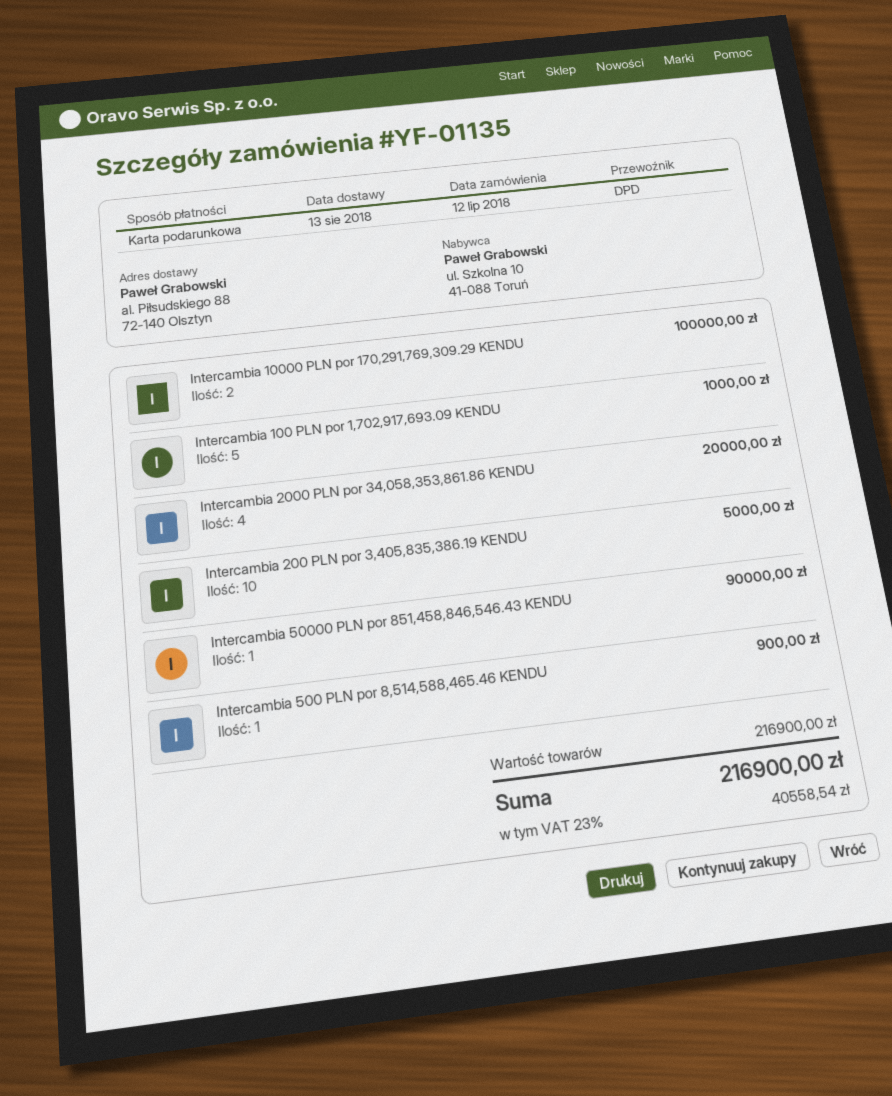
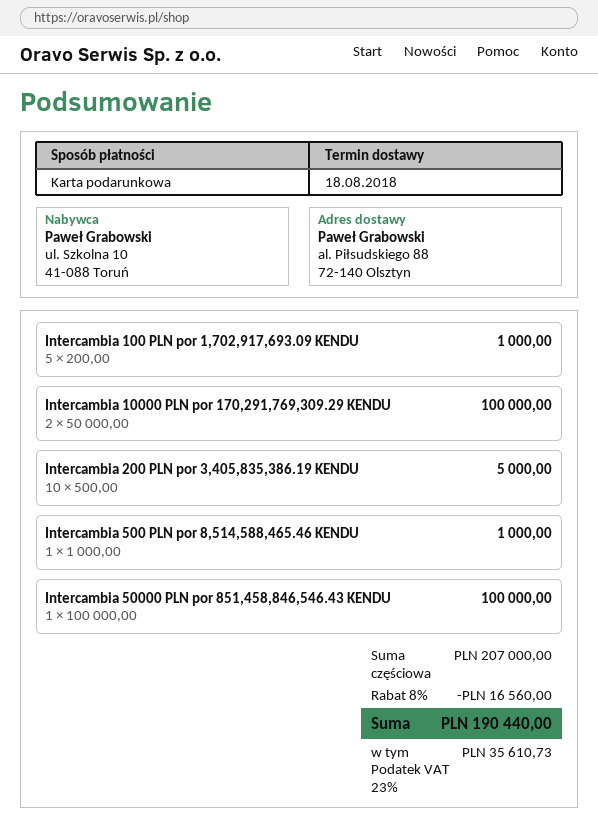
delivery date: 2018-08-13 -> 2018-08-18
Intercambia 2000 PLN por 34,058,353,861.86 KENDU: 4 for 20000.00 -> none
Intercambia 50000 PLN por 851,458,846,546.43 KENDU: 1 for 90000.00 -> 1 for 100000.00
Intercambia 500 PLN por 8,514,588,465.46 KENDU: 1 for 900.00 -> 1 for 1000.00
subtotal: 216900.00 -> 207000.00
discount: none -> 8% = 16560.00
tax: 23% = 40558.54 -> 23% = 35610.73
total: 216900.00 -> 190440.00

